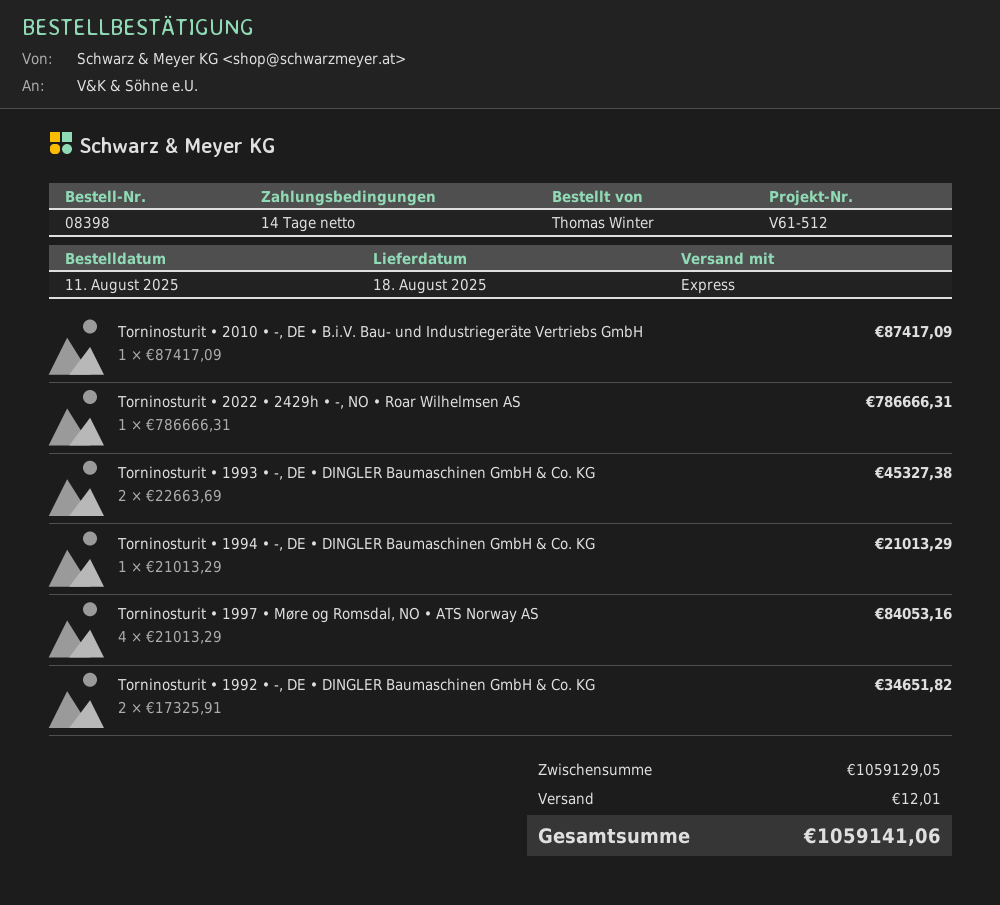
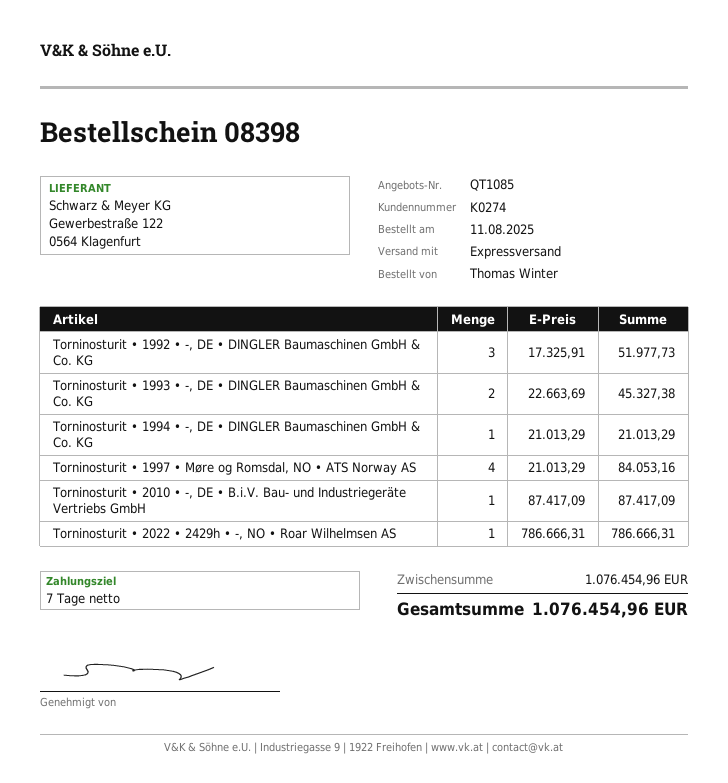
payment terms: 14 days -> 7 days
Torninosturit • 1992 • -, DE • DINGLER Baumaschinen GmbH & Co. KG: 2 x 17325.91 = 34651.82 -> 3 x 17325.91 = 51977.73
subtotal: 1059129.05 -> 1076454.96
shipping: 12.01 -> none
total: 1059141.06 -> 1076454.96

